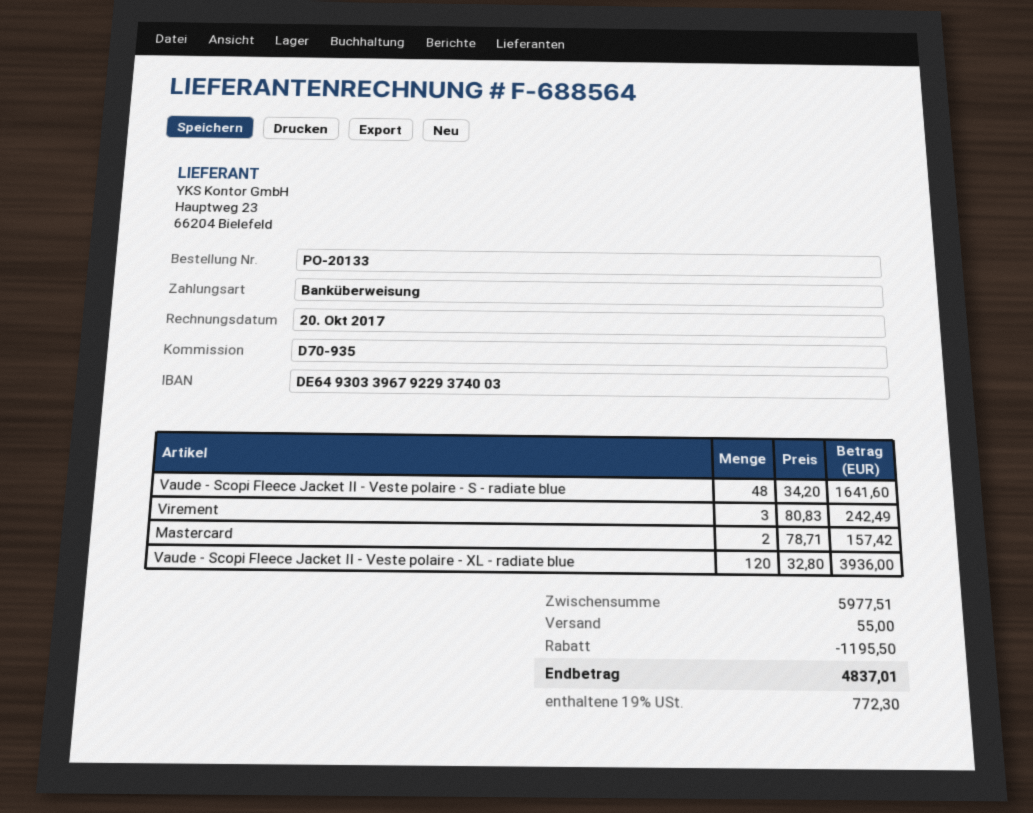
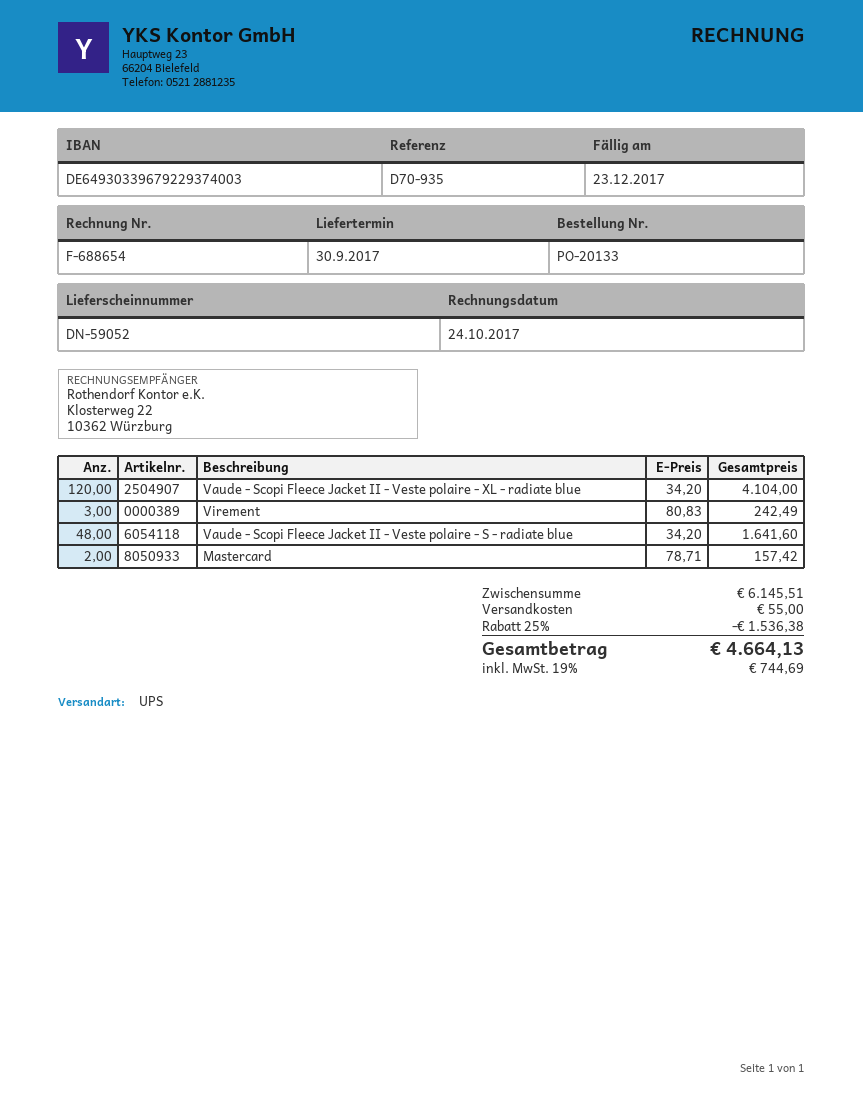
invoice number: F-688564 -> F-688654
invoice date: 2017-10-20 -> 2017-10-24
Vaude - Scopi Fleece Jacket II - Veste polaire - XL - radiate blue: 120 x 32.80 = 3936.00 -> 120 x 34.20 = 4104.00
subtotal: 5977.51 -> 6145.51
discount: 1195.50 -> 1536.38
tax: 19% = 772.30 -> 19% = 744.69
total: 4837.01 -> 4664.13

